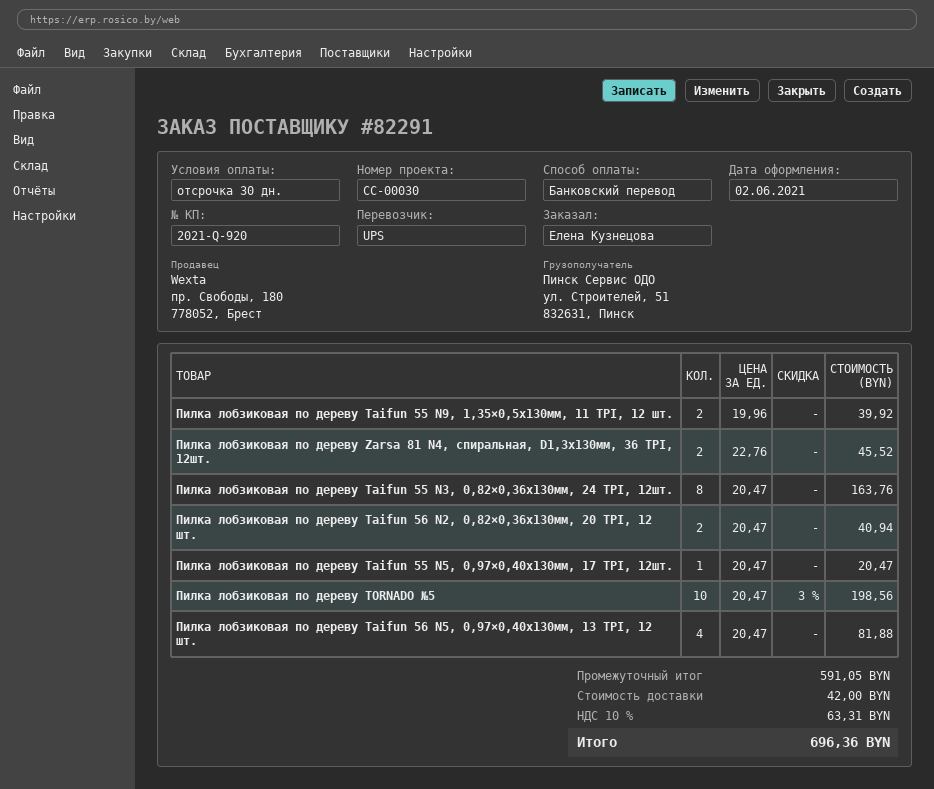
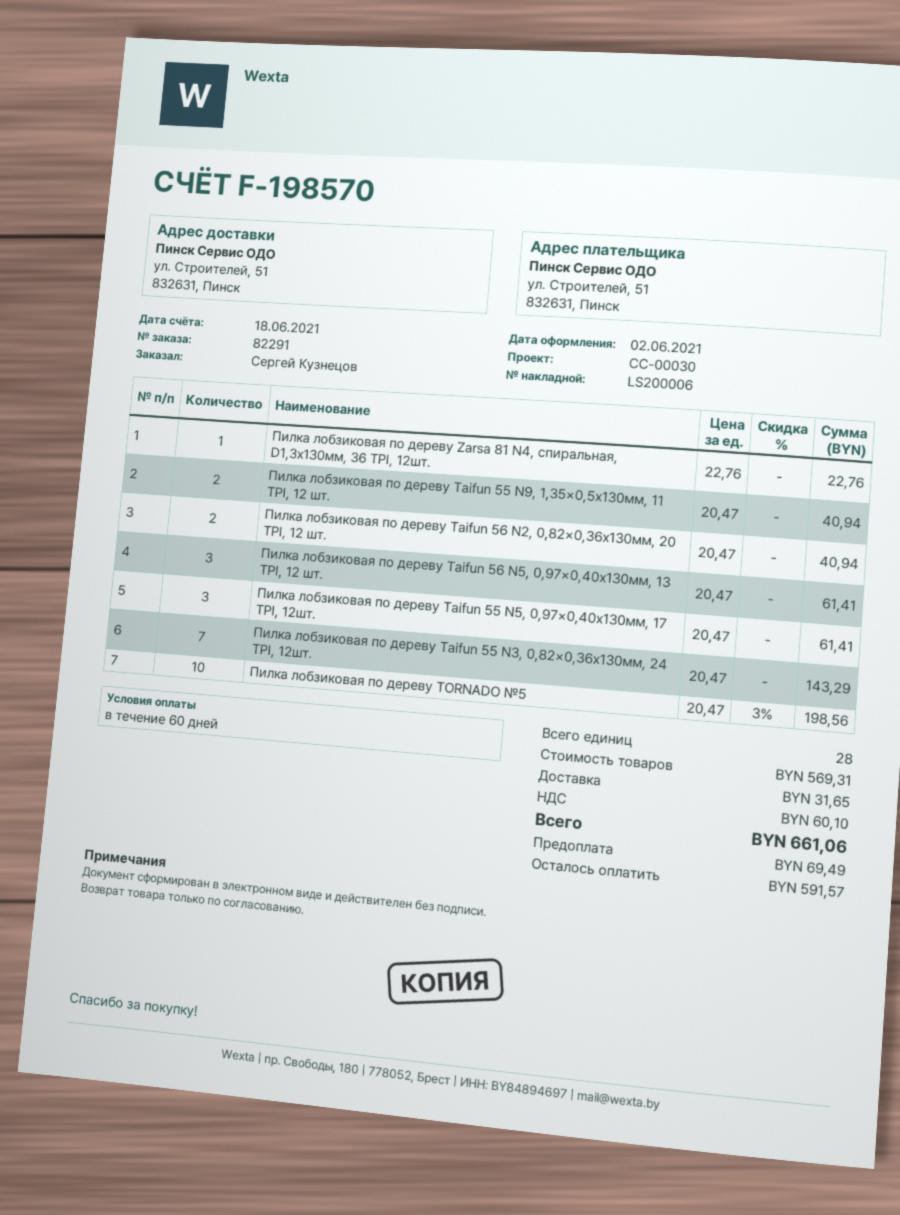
payment terms: 30 days -> 60 days
ordered by: Елена Кузнецова -> Сергей Кузнецов
Пилка лобзиковая по дереву Taifun 55 N9, 1,35×0,5х130мм, 11 TPI, 12 шт.: 2 x 19.96 = 39.92 -> 2 x 20.47 = 40.94
Пилка лобзиковая по дереву Zarsa 81 N4, спиральная, D1,3х130мм, 36 TPI, 12шт.: 2 x 22.76 = 45.52 -> 1 x 22.76 = 22.76
Пилка лобзиковая по дереву Taifun 55 N3, 0,82×0,36х130мм, 24 TPI, 12шт.: 8 x 20.47 = 163.76 -> 7 x 20.47 = 143.29
Пилка лобзиковая по дереву Taifun 55 N5, 0,97×0,40х130мм, 17 TPI, 12шт.: 1 x 20.47 = 20.47 -> 3 x 20.47 = 61.41
Пилка лобзиковая по дереву Taifun 56 N5, 0,97×0,40х130мм, 13 TPI, 12 шт.: 4 x 20.47 = 81.88 -> 3 x 20.47 = 61.41
subtotal: 591.05 -> 569.31
shipping: 42.00 -> 31.65
tax: 63.31 -> 60.10
total: 696.36 -> 661.06

